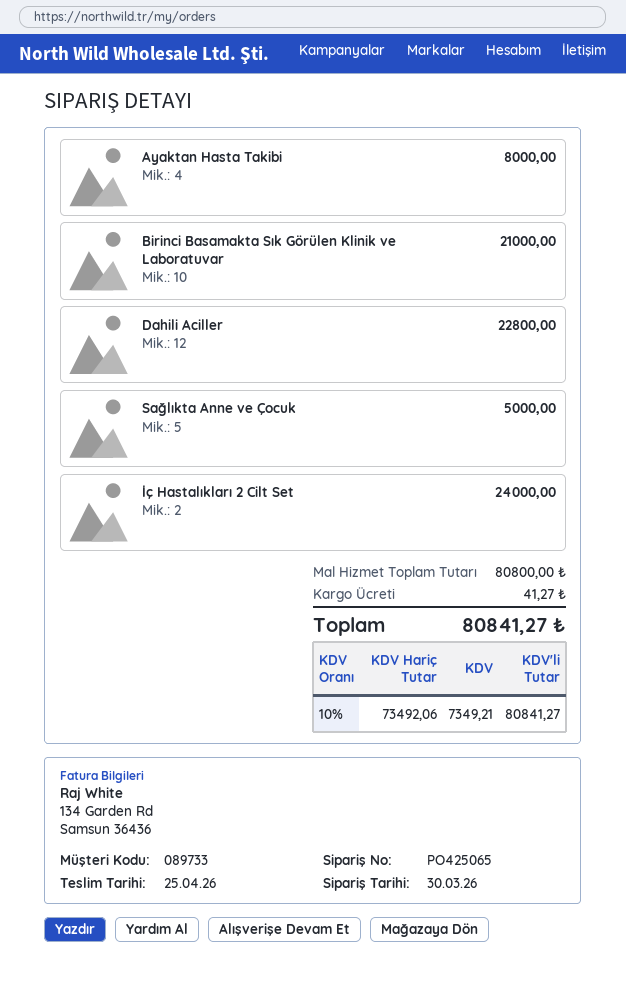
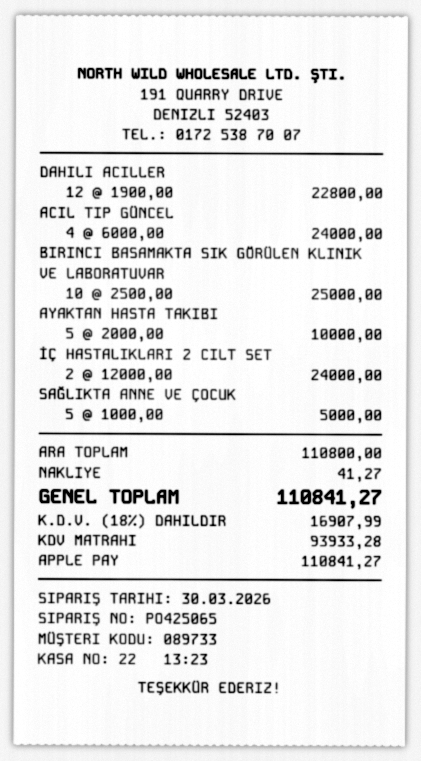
Ayaktan Hasta Takibi: 4 for 8000.00 -> 5 for 10000.00
Birinci Basamakta Sık Görülen Klinik ve Laboratuvar: 10 for 21000.00 -> 10 for 25000.00
ACIL TIP GÜNCEL: none -> 4 for 24000.00
subtotal: 80800.00 -> 110800.00
net: 73492.06 -> 93933.28
tax: 10% = 7349.21 -> 18% = 16907.99
total: 80841.27 -> 110841.27

